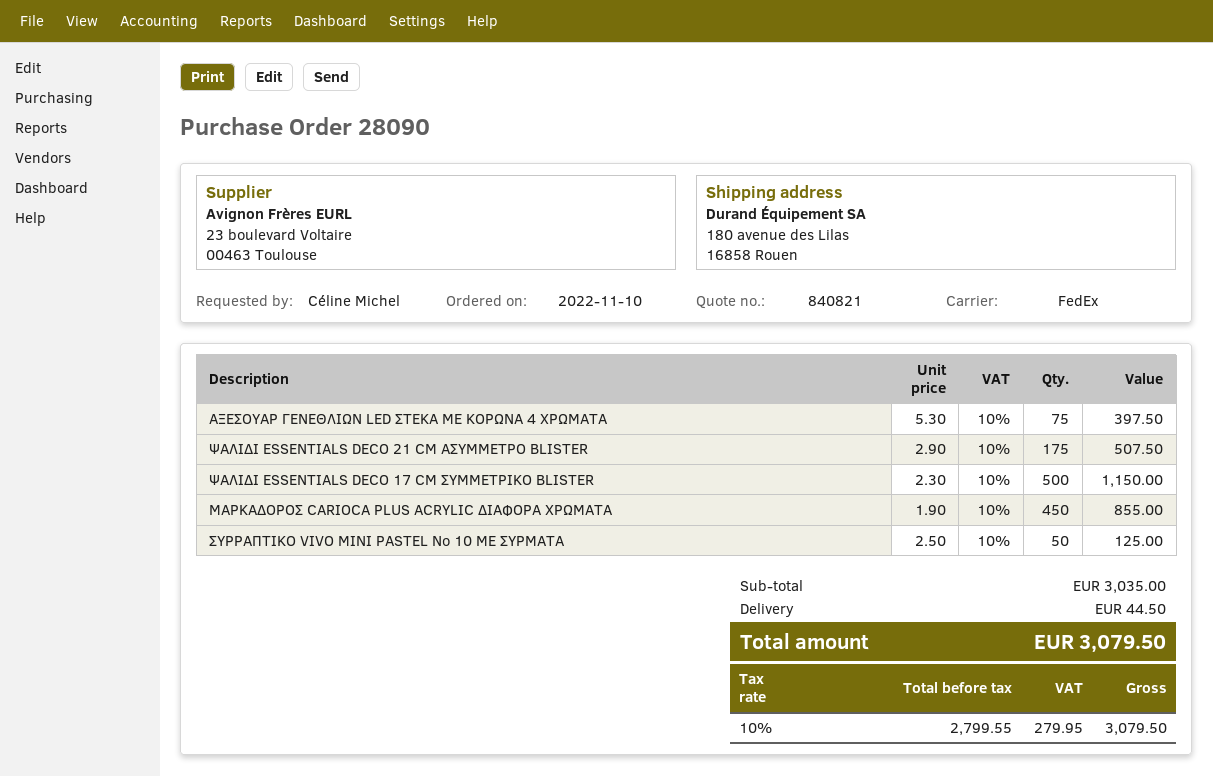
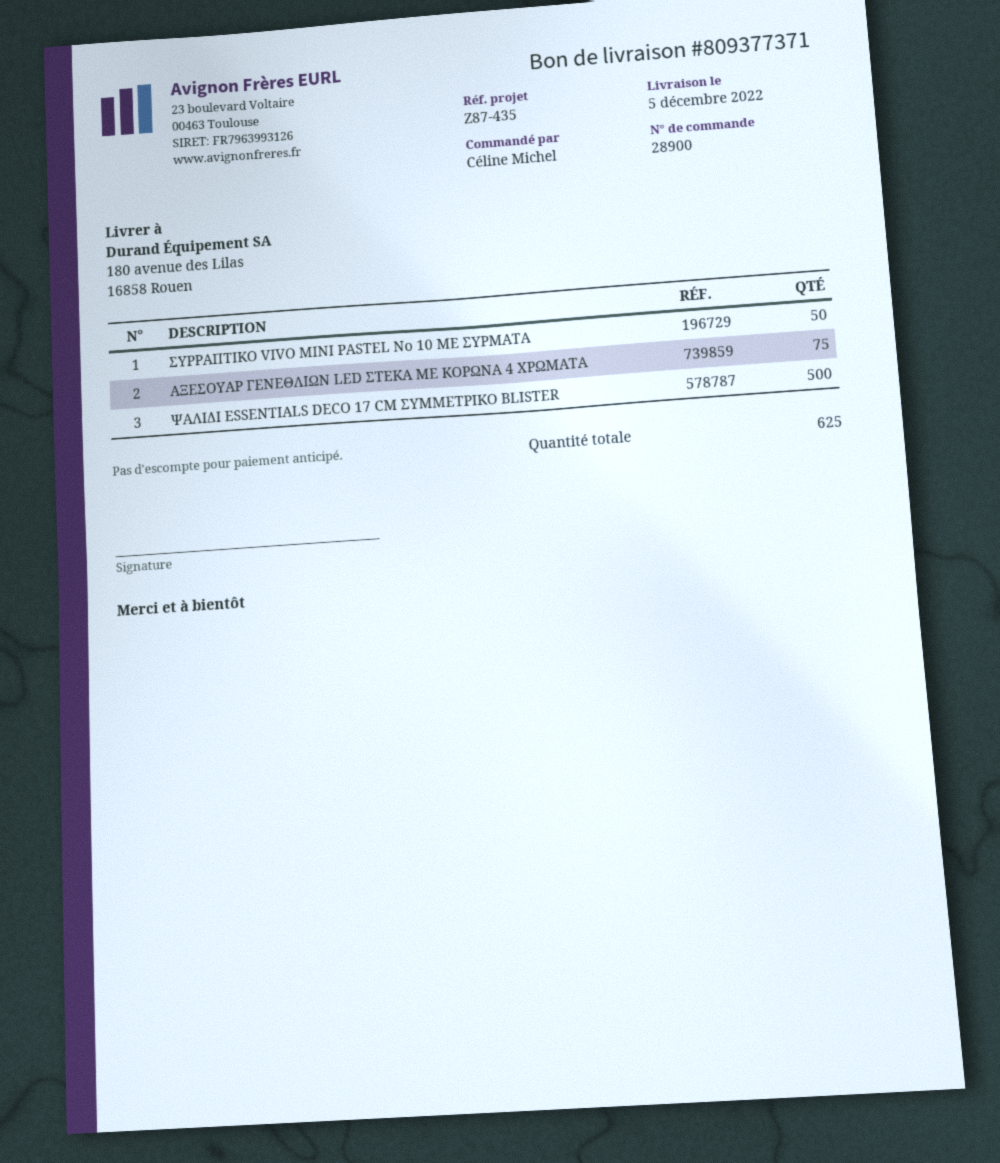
order number: 28090 -> 28900
ΨΑΛΙΔΙ ESSENTIALS DECO 21 CM ΑΣΥΜΜΕΤΡΟ BLISTER: 175 -> none
ΜΑΡΚΑΔΟΡΟΣ CARIOCA PLUS ACRYLIC ΔΙΑΦΟΡΑ ΧΡΩΜΑΤΑ: 450 -> none

